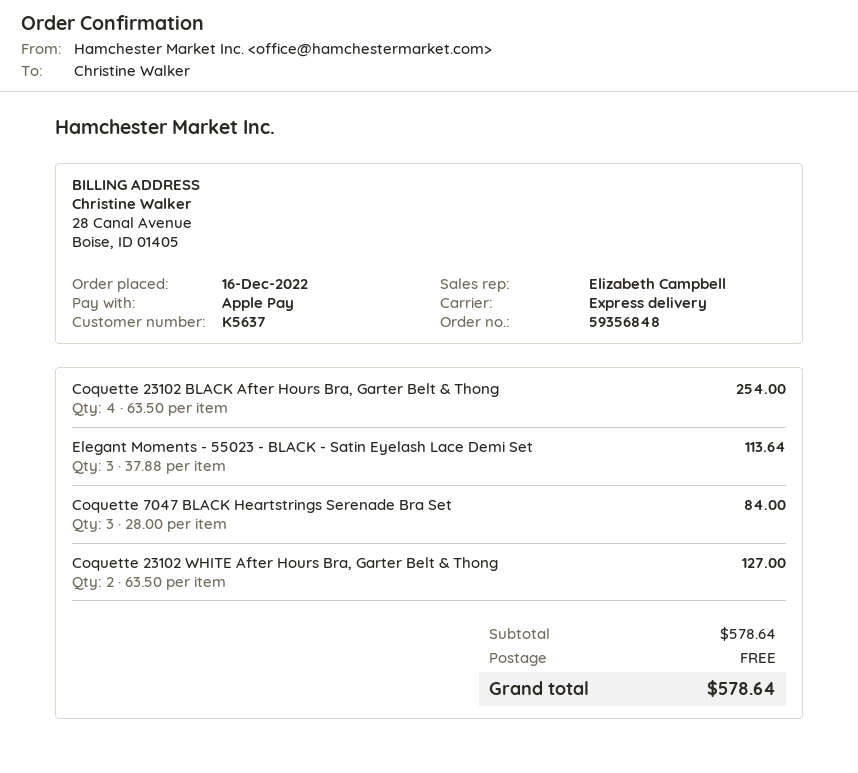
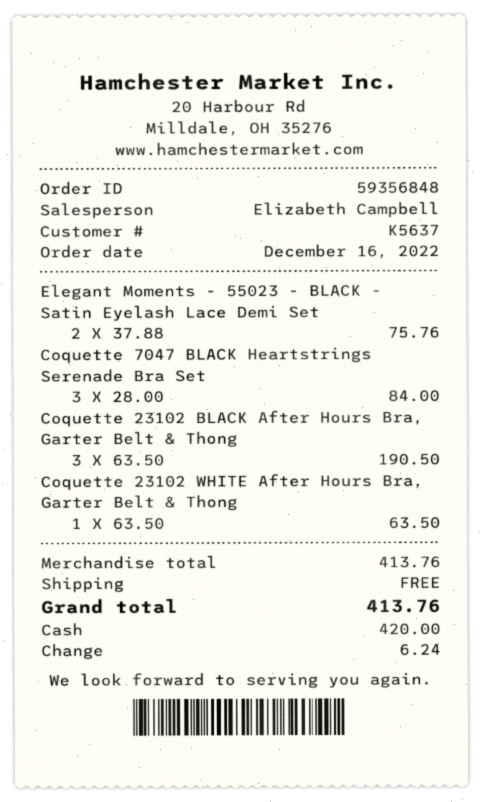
payment method: Apple Pay -> cash
Coquette 23102 BLACK After Hours Bra, Garter Belt & Thong: 4 x 63.50 = 254.00 -> 3 x 63.50 = 190.50
Elegant Moments - 55023 - BLACK - Satin Eyelash Lace Demi Set: 3 x 37.88 = 113.64 -> 2 x 37.88 = 75.76
Coquette 23102 WHITE After Hours Bra, Garter Belt & Thong: 2 x 63.50 = 127.00 -> 1 x 63.50 = 63.50
subtotal: 578.64 -> 413.76
total: 578.64 -> 413.76

